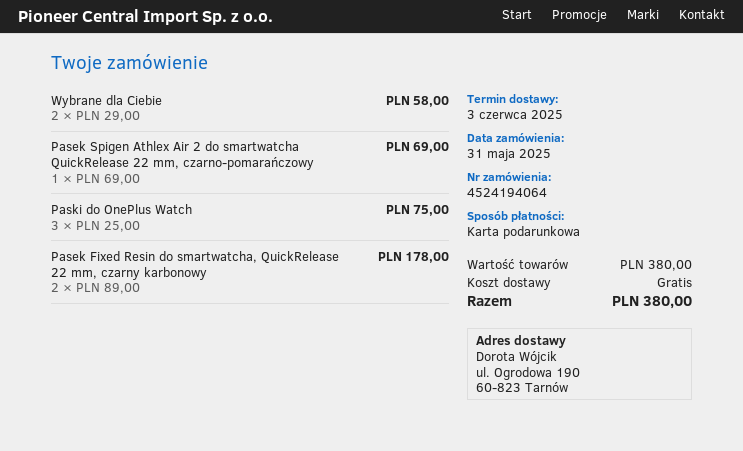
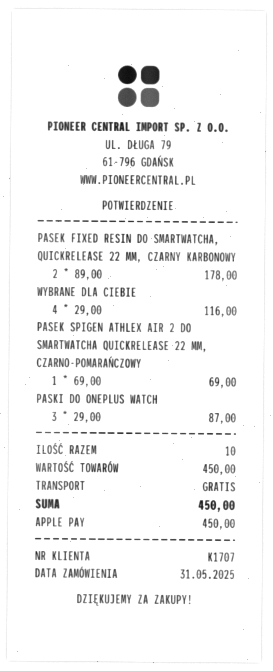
payment method: gift card -> Apple Pay
Wybrane dla Ciebie: 2 x 29.00 = 58.00 -> 4 x 29.00 = 116.00
Paski do OnePlus Watch: 3 x 25.00 = 75.00 -> 3 x 29.00 = 87.00
subtotal: 380.00 -> 450.00
total: 380.00 -> 450.00

